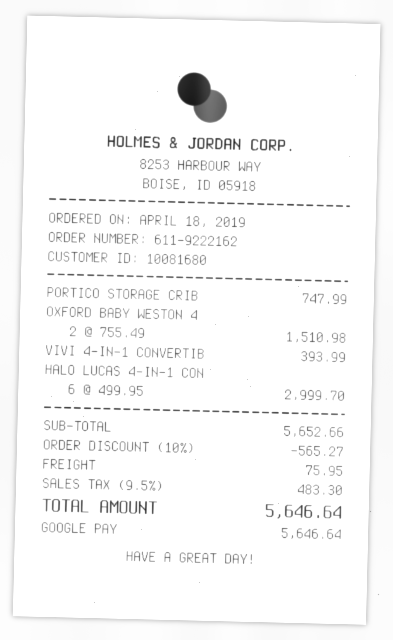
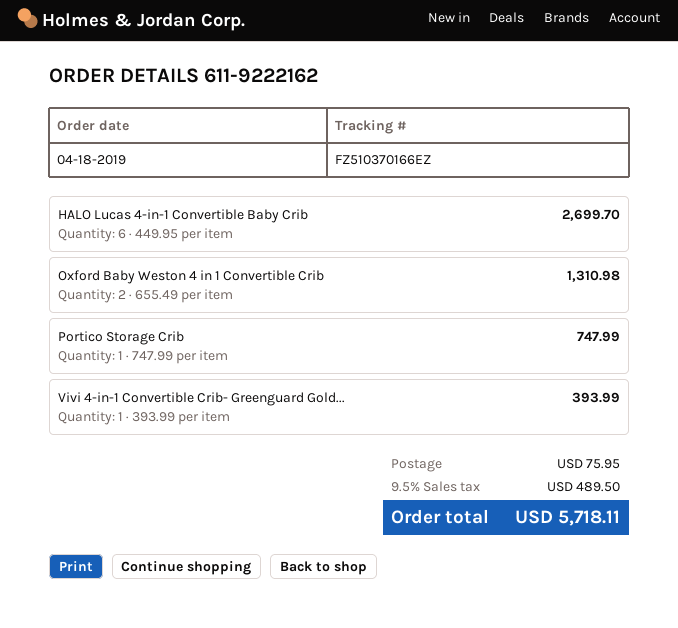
OXFORD BABY WESTON 4: 2 x 755.49 = 1510.98 -> 2 x 655.49 = 1310.98
HALO LUCAS 4-IN-1 CON: 6 x 499.95 = 2999.70 -> 6 x 449.95 = 2699.70
discount: 10% = 565.27 -> none
tax: 9.5% = 483.30 -> 9.5% = 489.50
total: 5646.64 -> 5718.11

